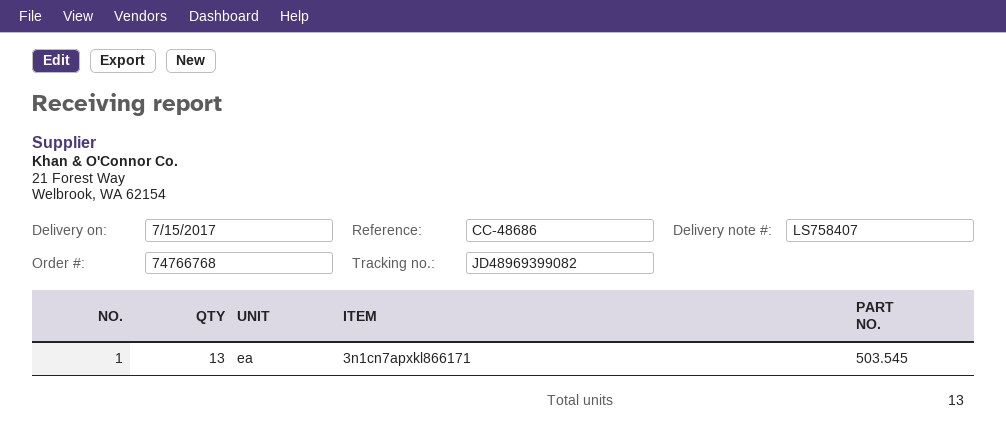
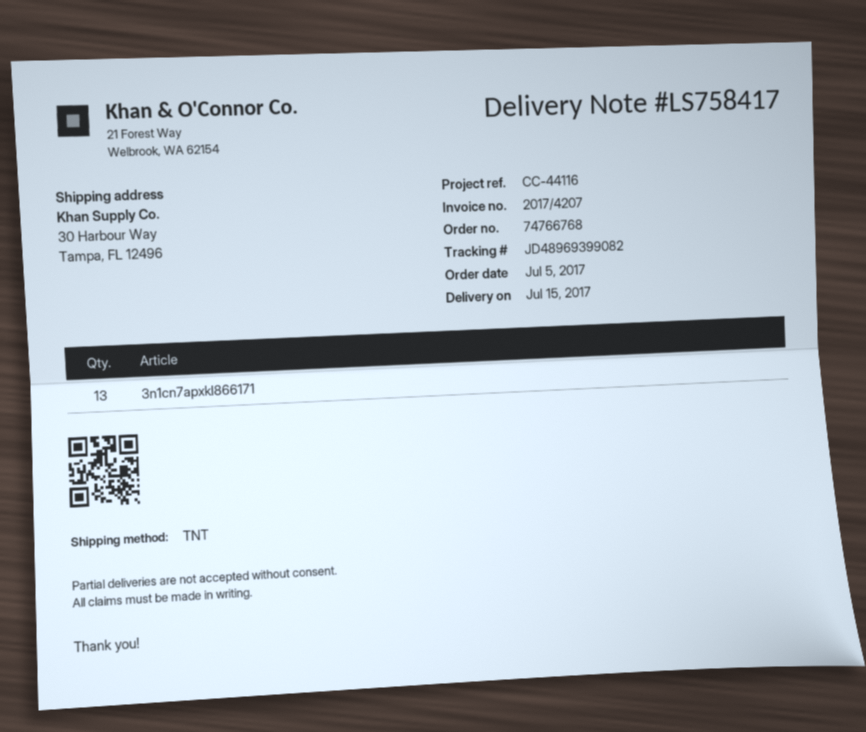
delivery note number: LS758407 -> LS758417
reference: CC-48686 -> CC-44116

